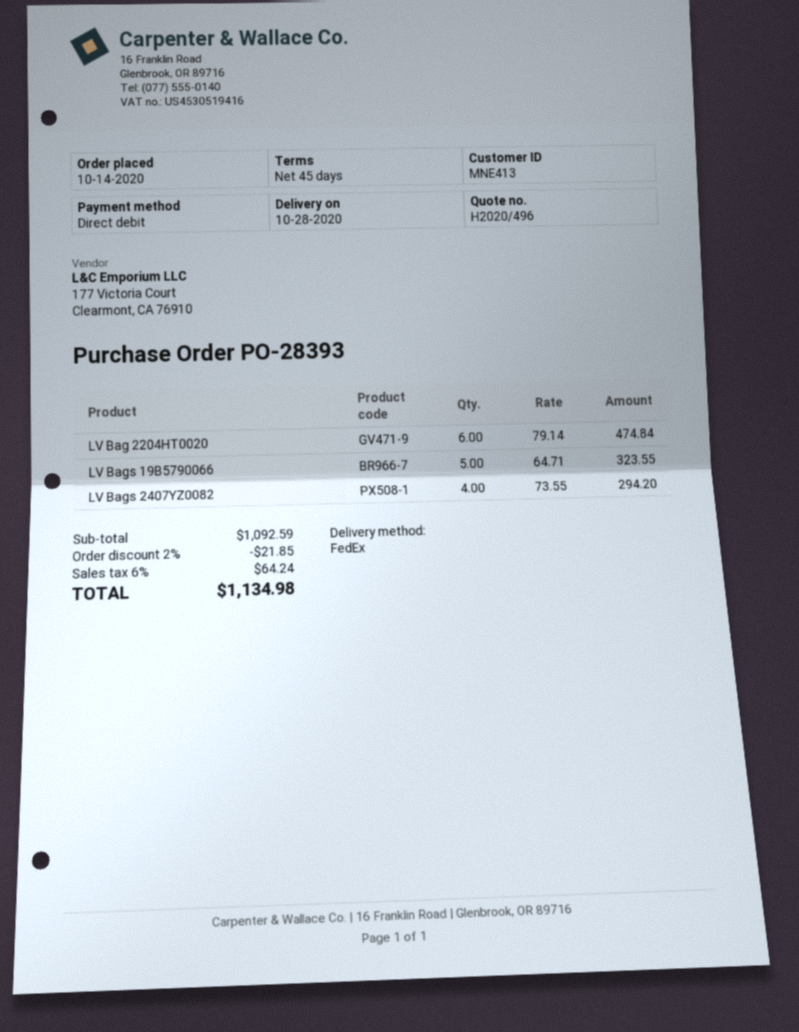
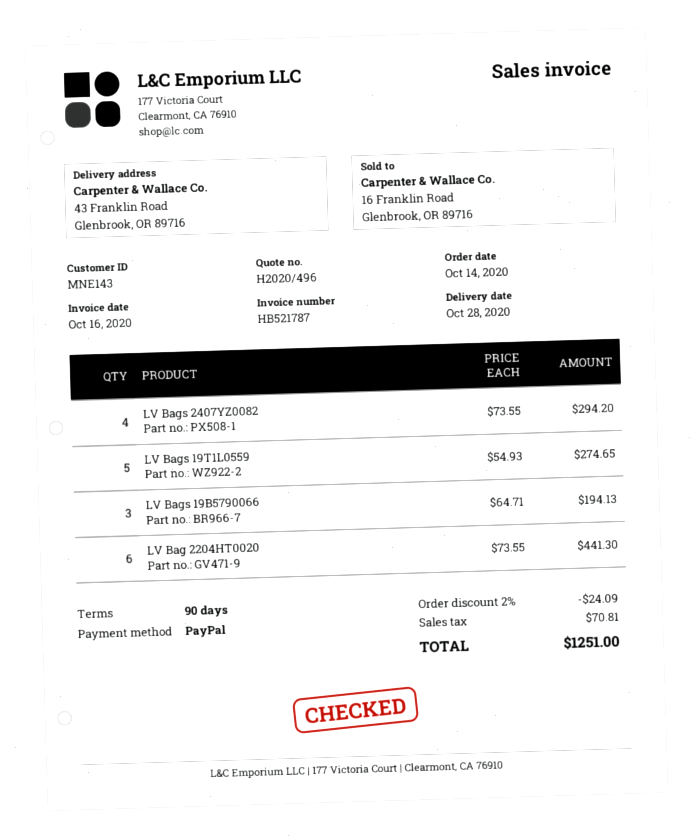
payment terms: 45 days -> 90 days
customer number: MNE413 -> MNE143
payment method: direct debit -> PayPal
LV Bag 2204HT0020: 6 x 79.14 = 474.84 -> 6 x 73.55 = 441.30
LV Bags 19B5790066: 5 x 64.71 = 323.55 -> 3 x 64.71 = 194.13
LV Bags 19T1L0559: none -> 5 x 54.93 = 274.65
discount: 2% = 21.85 -> 2% = 24.09
tax: 64.24 -> 70.81
total: 1134.98 -> 1251.00

